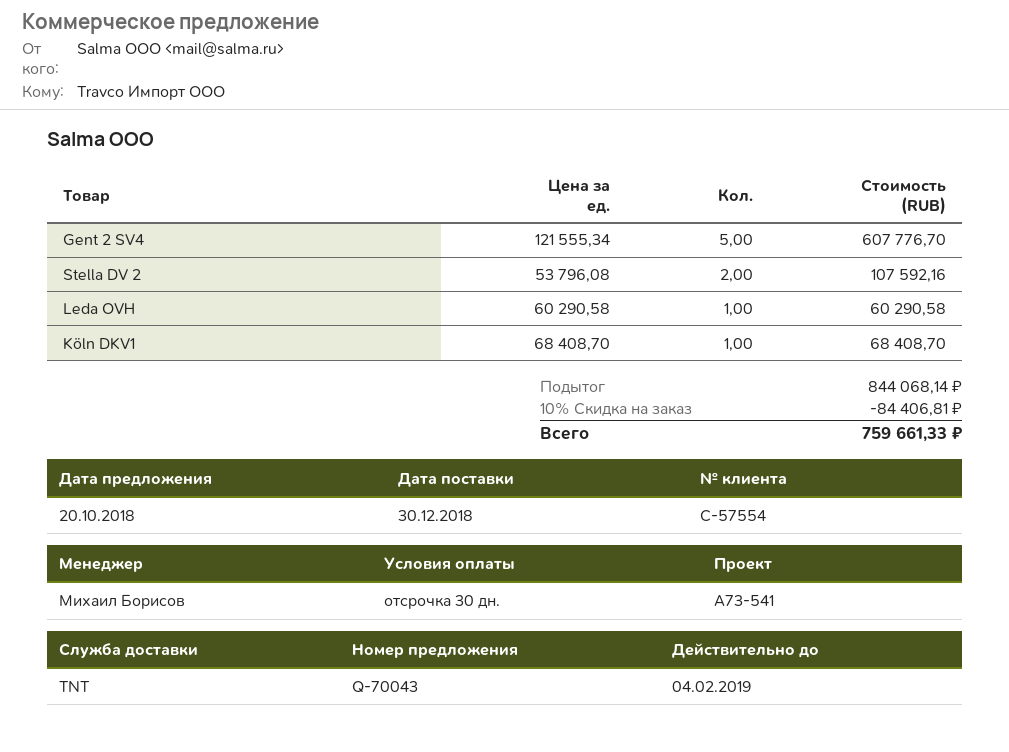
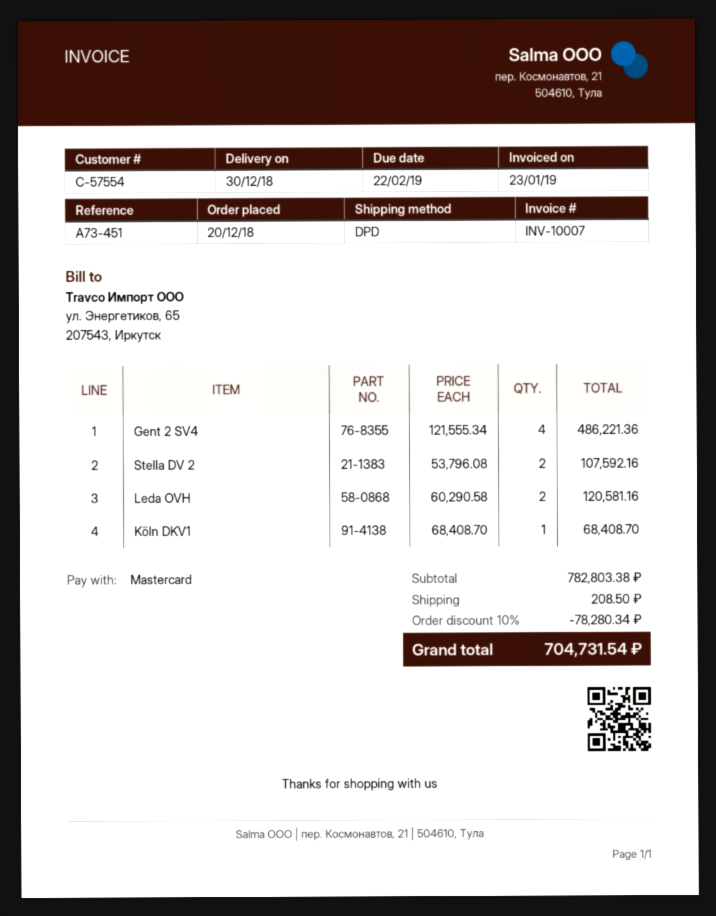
reference: A73-541 -> A73-451
shipping method: TNT -> DPD
Gent 2 SV4: 5 x 121555.34 = 607776.70 -> 4 x 121555.34 = 486221.36
Leda OVH: 1 x 60290.58 = 60290.58 -> 2 x 60290.58 = 120581.16
subtotal: 844068.14 -> 782803.38
discount: 10% = 84406.81 -> 10% = 78280.34
shipping: none -> 208.50
total: 759661.33 -> 704731.54

